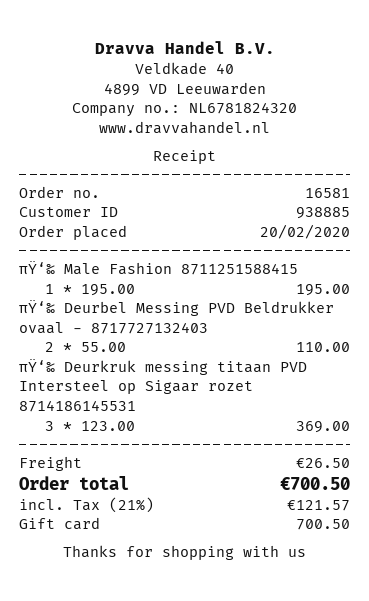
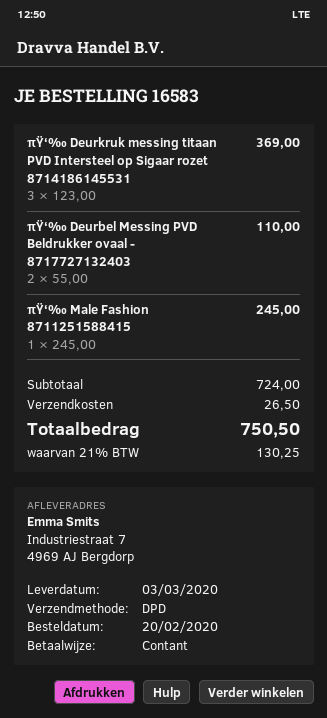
order number: 16581 -> 16583
payment method: gift card -> cash
πŸ‘‰ Male Fashion 8711251588415: 1 x 195.00 = 195.00 -> 1 x 245.00 = 245.00
tax: 21% = 121.57 -> 21% = 130.25
total: 700.50 -> 750.50

